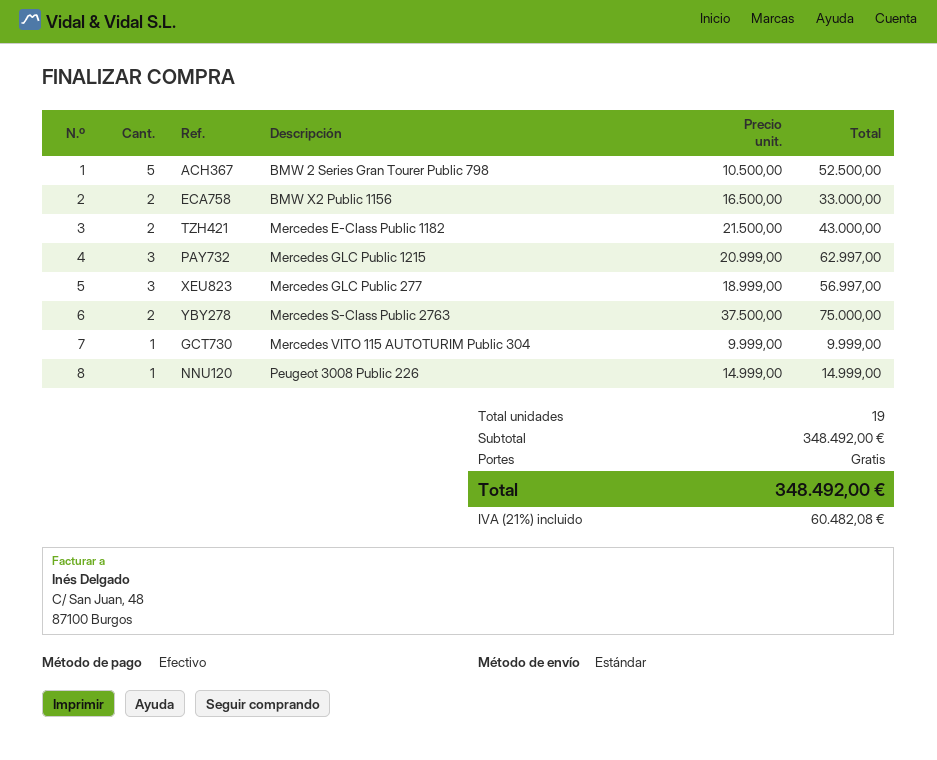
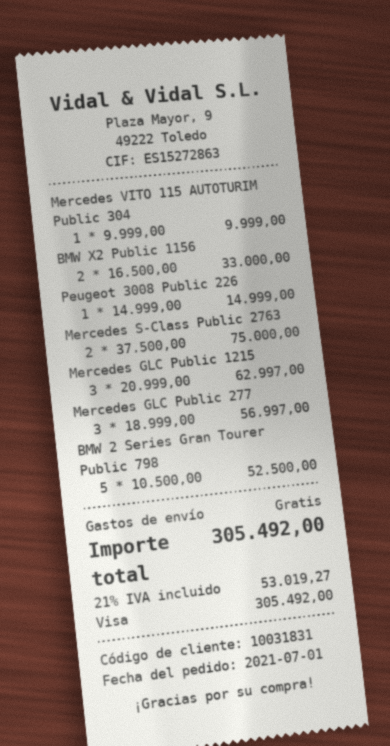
payment method: cash -> Visa
Mercedes E-Class Public 1182: 2 x 21500.00 = 43000.00 -> none
tax: 21% = 60482.08 -> 21% = 53019.27
total: 348492.00 -> 305492.00

